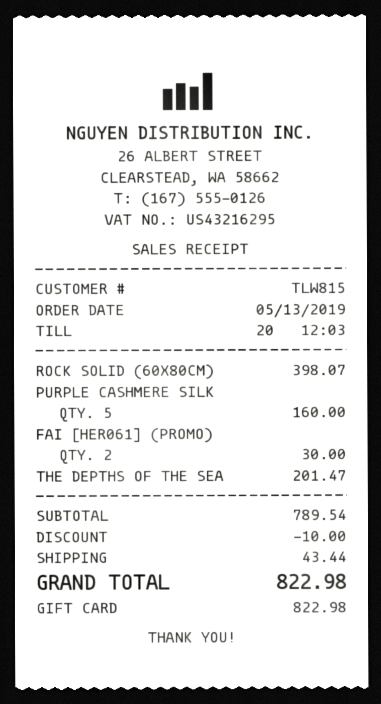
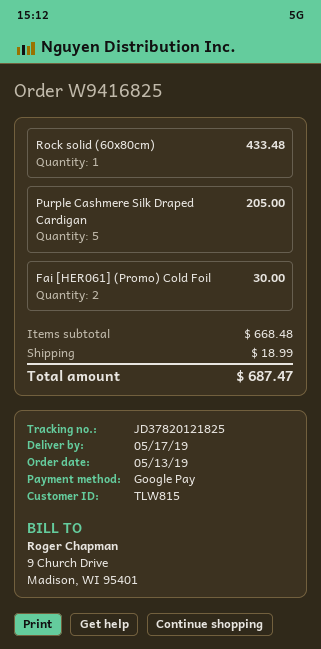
payment method: gift card -> Google Pay
ROCK SOLID (60X80CM): 1 for 398.07 -> 1 for 433.48
PURPLE CASHMERE SILK: 5 for 160.00 -> 5 for 205.00
THE DEPTHS OF THE SEA: 1 for 201.47 -> none
subtotal: 789.54 -> 668.48
discount: 10.00 -> none
shipping: 43.44 -> 18.99
total: 822.98 -> 687.47

